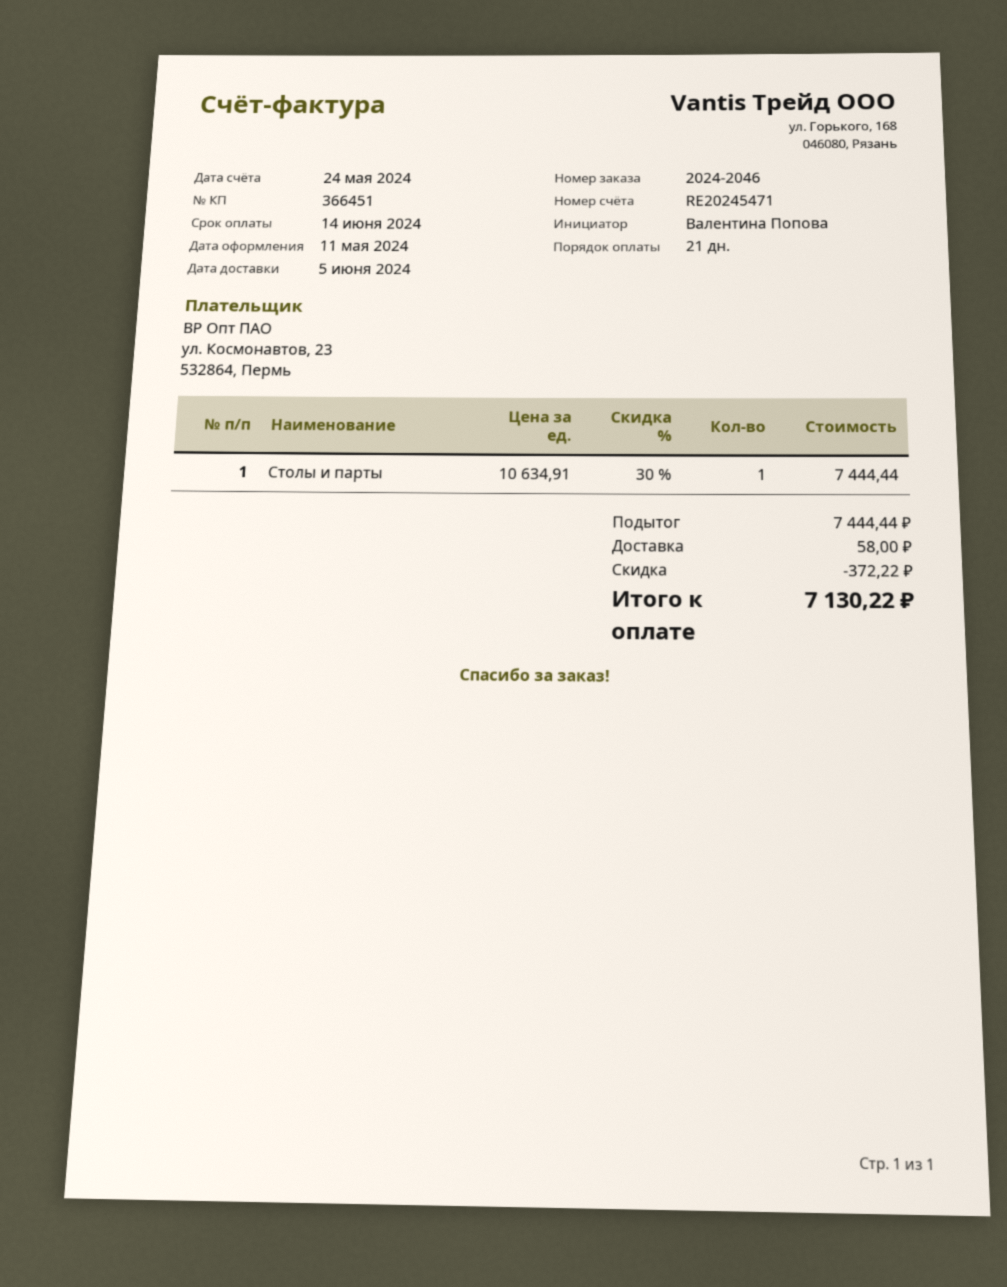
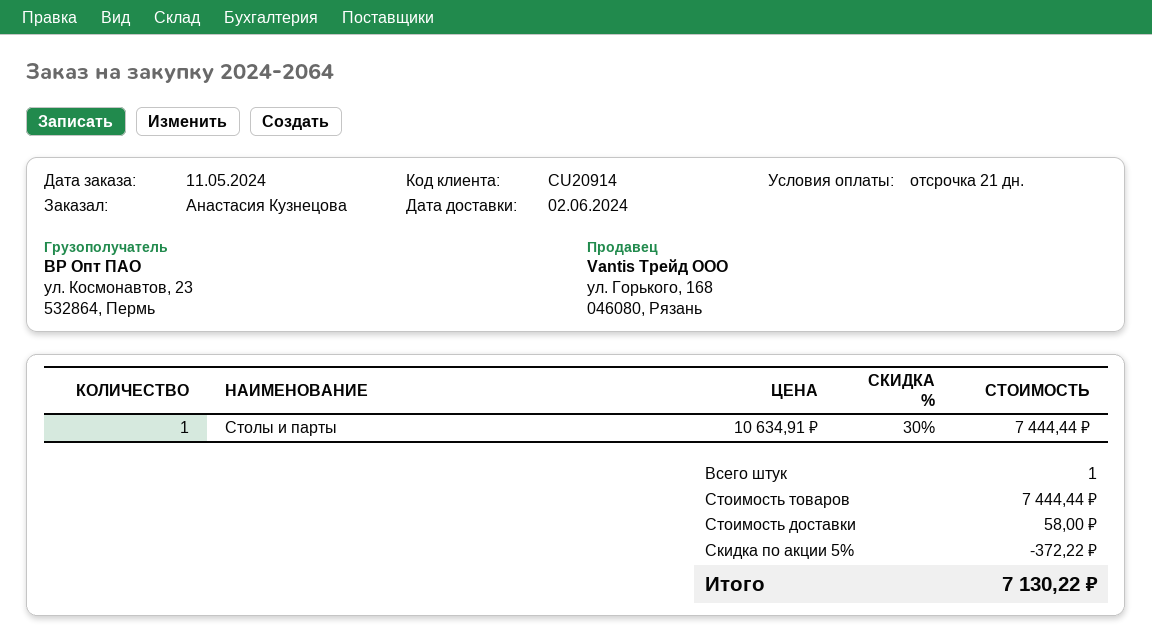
order number: 2024-2046 -> 2024-2064
delivery date: 2024-06-05 -> 2024-06-02
ordered by: Валентина Попова -> Анастасия Кузнецова

